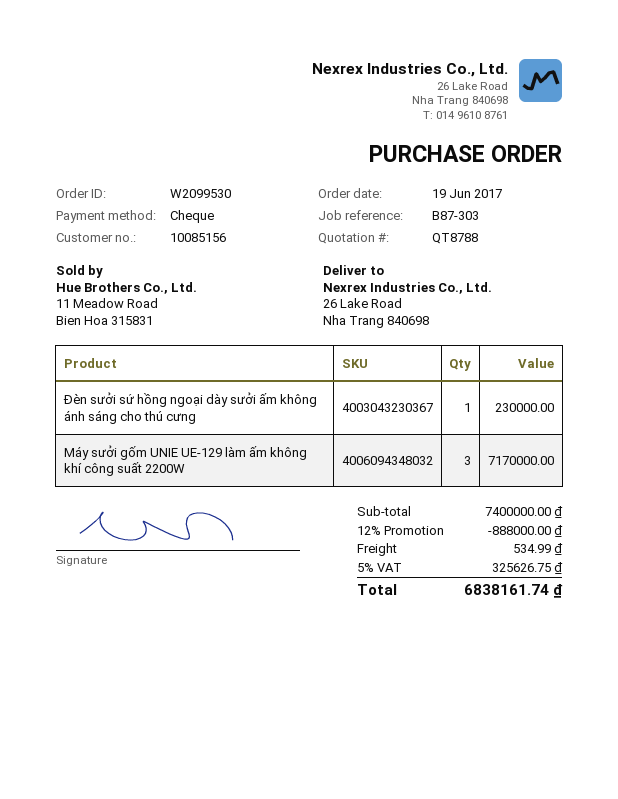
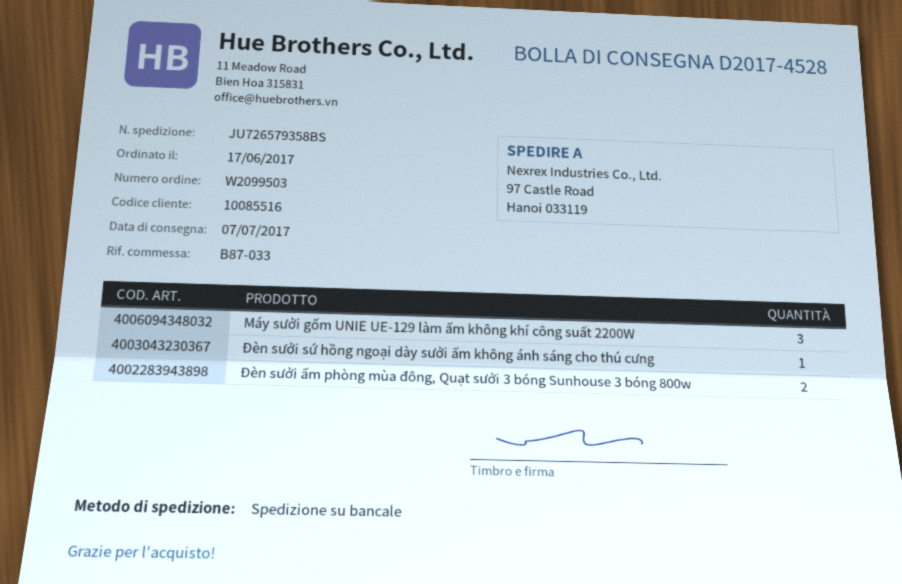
order number: W2099530 -> W2099503
order date: 2017-06-19 -> 2017-06-17
customer number: 10085156 -> 10085516
reference: B87-303 -> B87-033
ship to: 26 Lake Road, Nha Trang 840698 -> 97 Castle Road, Hanoi 033119
Đèn sưởi ấm phòng mùa đông, Quạt sưởi 3 bóng Sunhouse 3 bóng 800w: none -> 2

